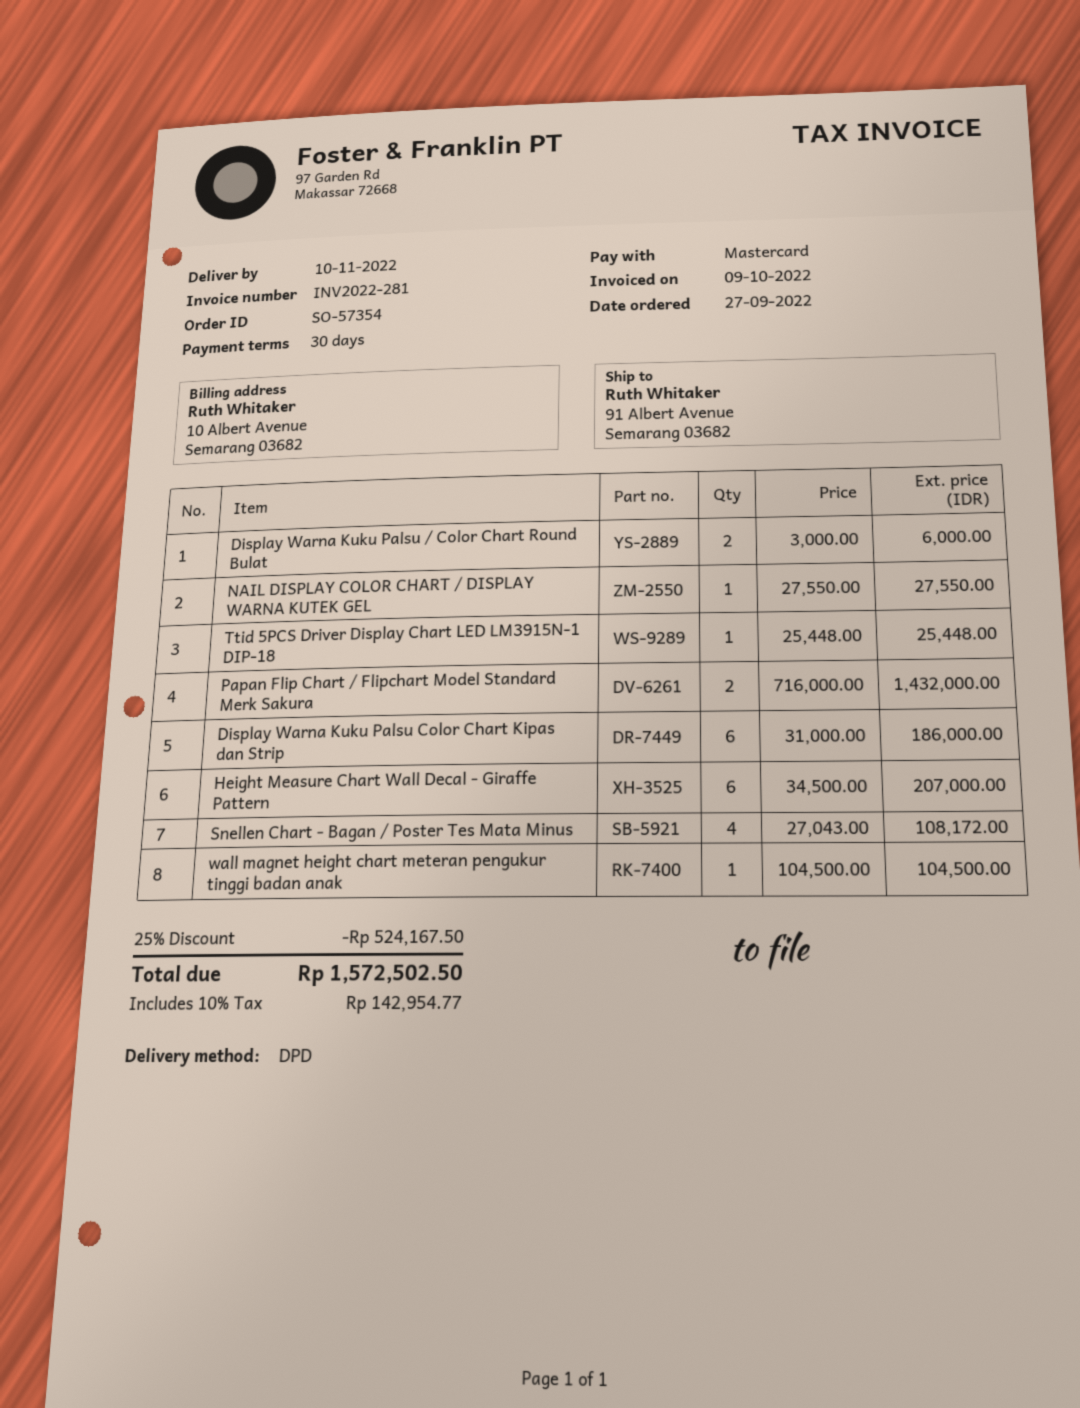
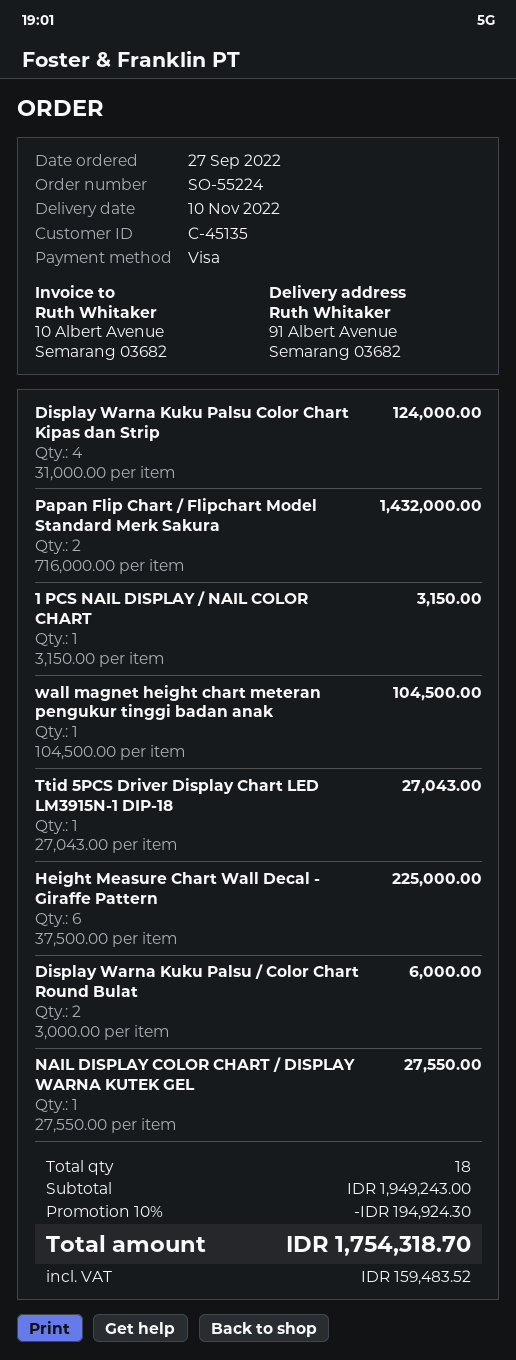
order number: SO-57354 -> SO-55224
payment method: Mastercard -> Visa
Ttid 5PCS Driver Display Chart LED LM3915N-1 DIP-18: 1 x 25448.00 = 25448.00 -> 1 x 27043.00 = 27043.00
Display Warna Kuku Palsu Color Chart Kipas dan Strip: 6 x 31000.00 = 186000.00 -> 4 x 31000.00 = 124000.00
Height Measure Chart Wall Decal - Giraffe Pattern: 6 x 34500.00 = 207000.00 -> 6 x 37500.00 = 225000.00
Snellen Chart - Bagan / Poster Tes Mata Minus: 4 x 27043.00 = 108172.00 -> none
1 PCS NAIL DISPLAY / NAIL COLOR CHART: none -> 1 x 3150.00 = 3150.00
discount: 25% = 524167.50 -> 10% = 194924.30
tax: 142954.77 -> 159483.52
total: 1572502.50 -> 1754318.70

